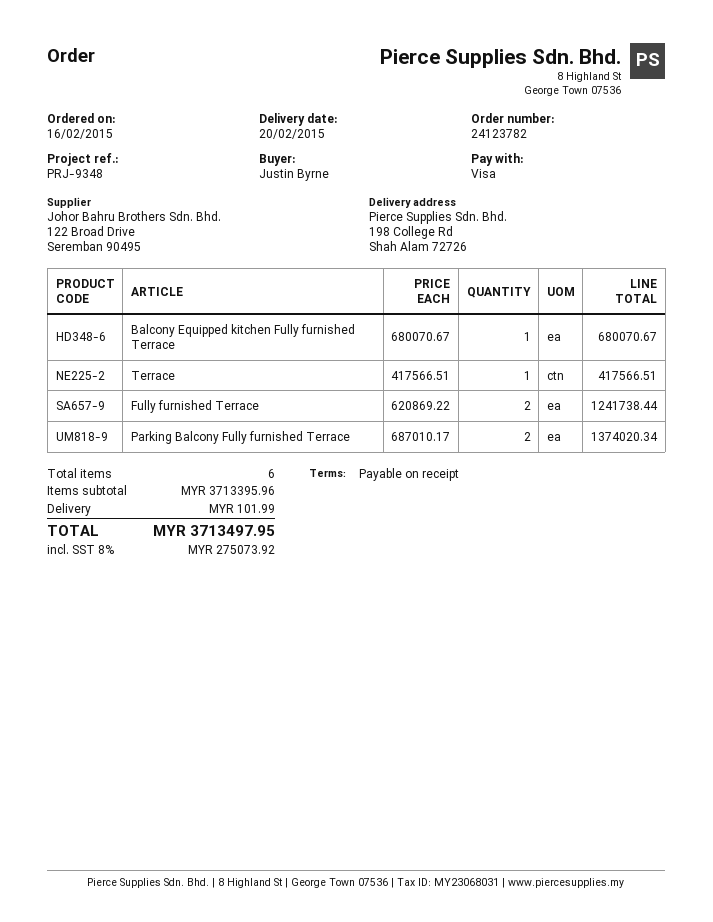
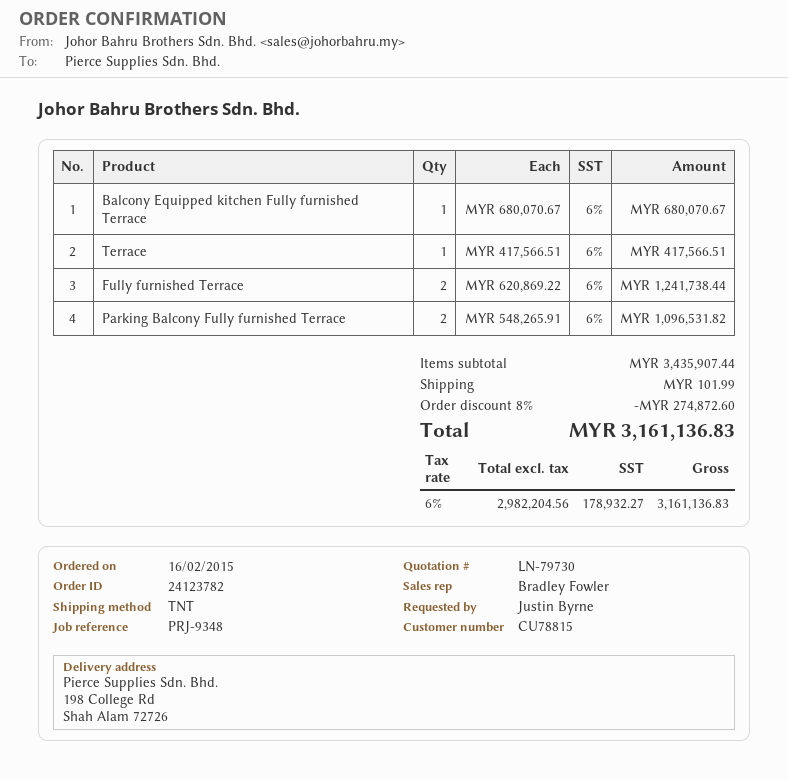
Parking Balcony Fully furnished Terrace: 2 x 687010.17 = 1374020.34 -> 2 x 548265.91 = 1096531.82
subtotal: 3713395.96 -> 3435907.44
discount: none -> 8% = 274872.60
tax: 8% = 275073.92 -> 6% = 178932.27
total: 3713497.95 -> 3161136.83

